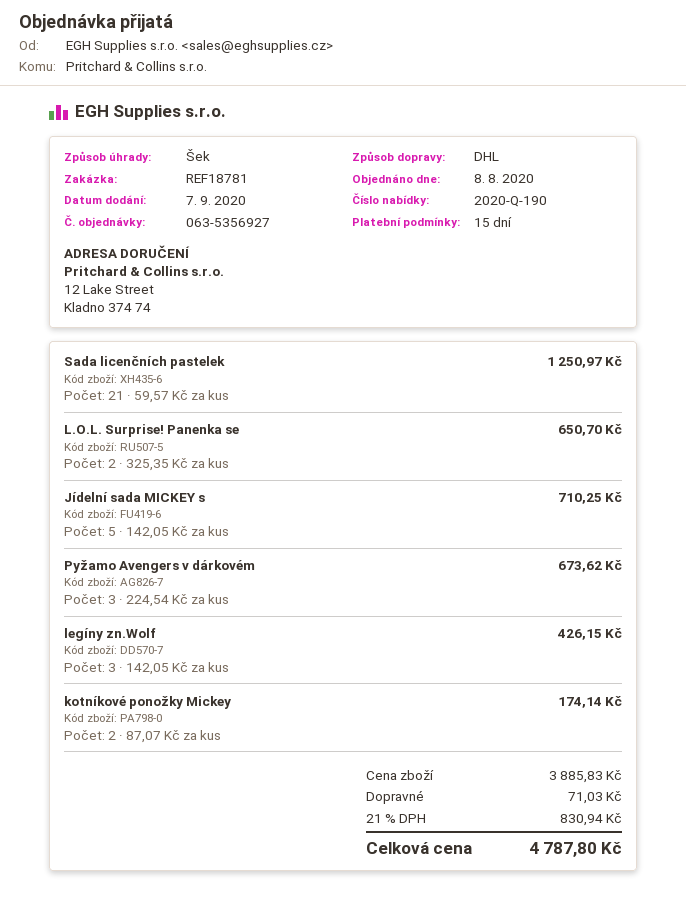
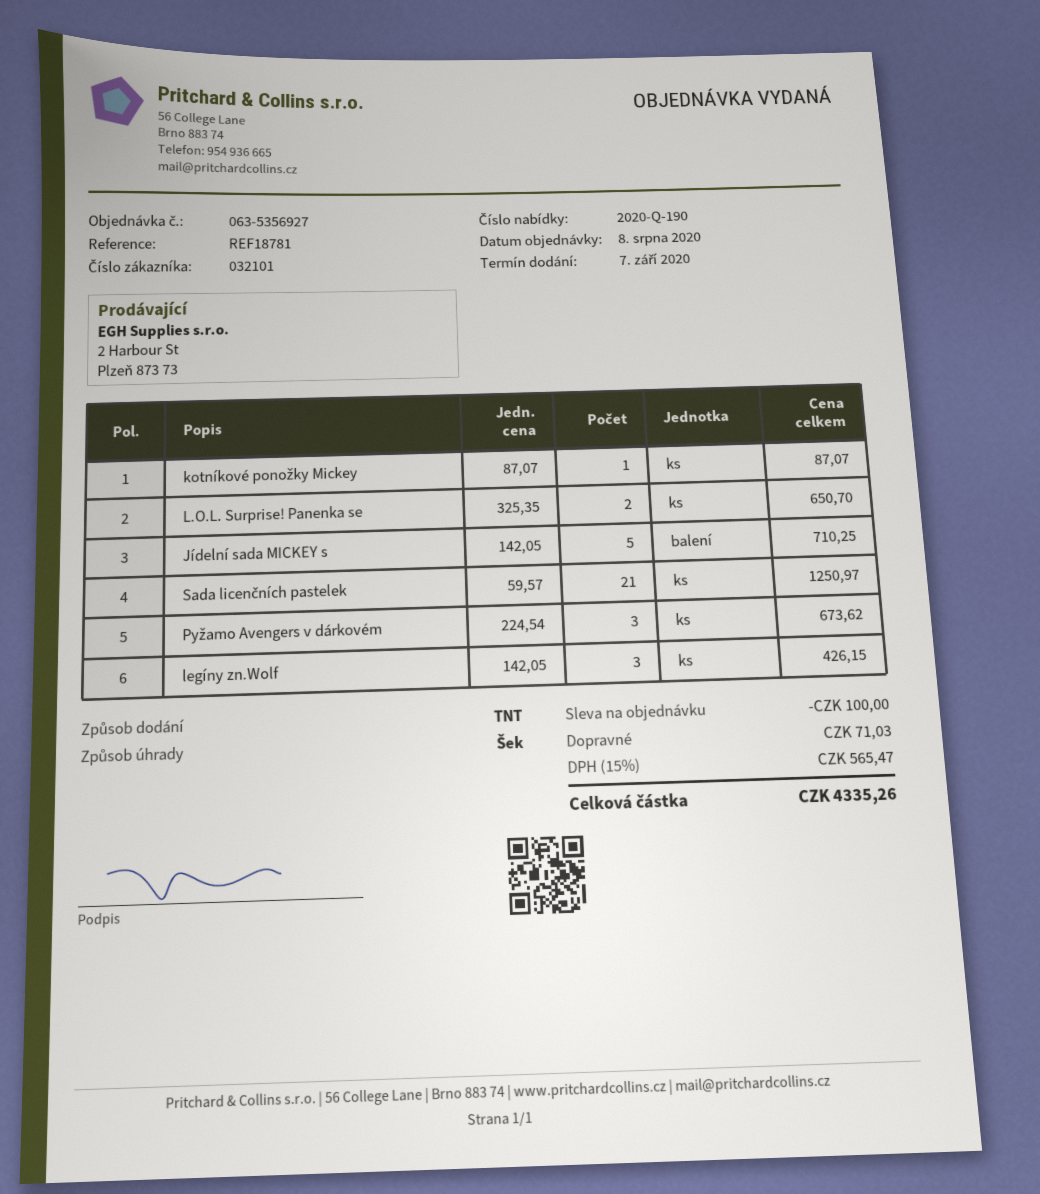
shipping method: DHL -> TNT
kotníkové ponožky Mickey: 2 x 87.07 = 174.14 -> 1 x 87.07 = 87.07
discount: none -> 100.00
tax: 21% = 830.94 -> 15% = 565.47
total: 4787.80 -> 4335.26

